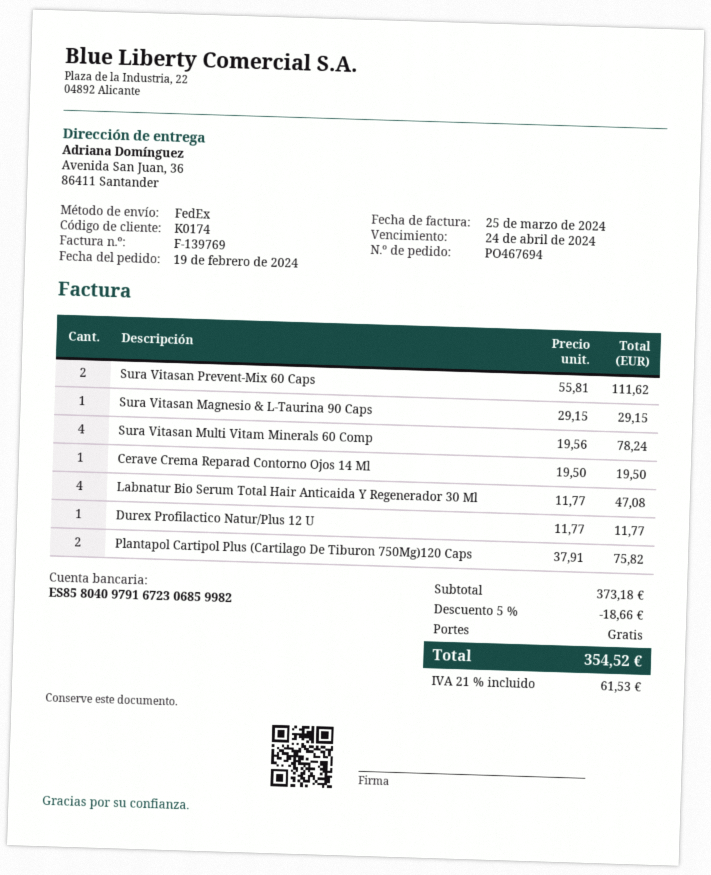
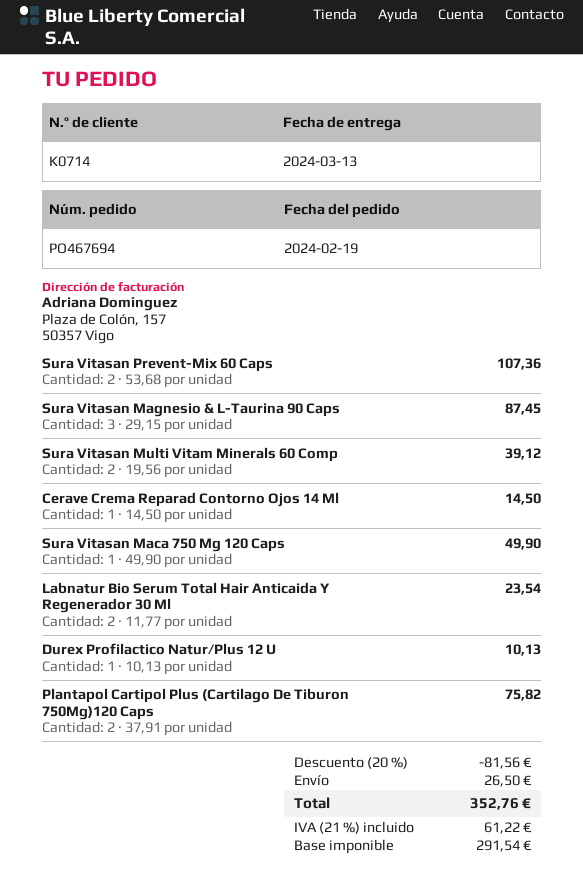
customer number: K0174 -> K0714
Sura Vitasan Prevent-Mix 60 Caps: 2 x 55.81 = 111.62 -> 2 x 53.68 = 107.36
Sura Vitasan Magnesio & L-Taurina 90 Caps: 1 x 29.15 = 29.15 -> 3 x 29.15 = 87.45
Sura Vitasan Multi Vitam Minerals 60 Comp: 4 x 19.56 = 78.24 -> 2 x 19.56 = 39.12
Cerave Crema Reparad Contorno Ojos 14 Ml: 1 x 19.50 = 19.50 -> 1 x 14.50 = 14.50
Labnatur Bio Serum Total Hair Anticaida Y Regenerador 30 Ml: 4 x 11.77 = 47.08 -> 2 x 11.77 = 23.54
Durex Profilactico Natur/Plus 12 U: 1 x 11.77 = 11.77 -> 1 x 10.13 = 10.13
Sura Vitasan Maca 750 Mg 120 Caps: none -> 1 x 49.90 = 49.90
discount: 5% = 18.66 -> 20% = 81.56
shipping: 0.00 -> 26.50
tax: 21% = 61.53 -> 21% = 61.22
total: 354.52 -> 352.76

